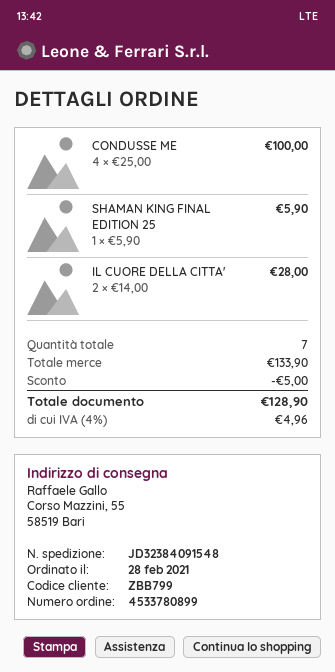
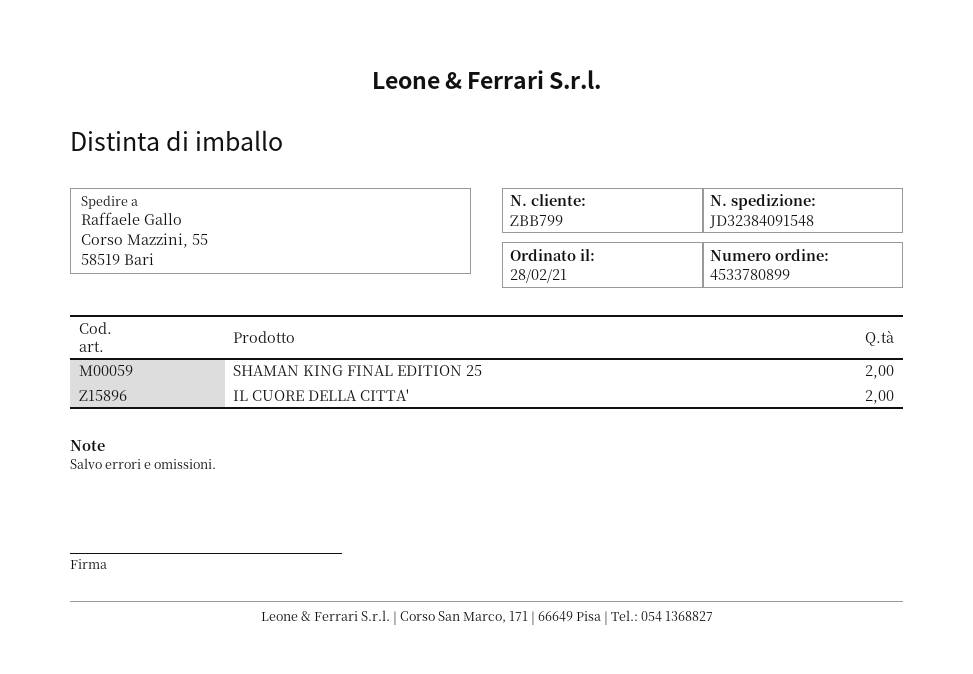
CONDUSSE ME: 4 -> none
SHAMAN KING FINAL EDITION 25: 1 -> 2

